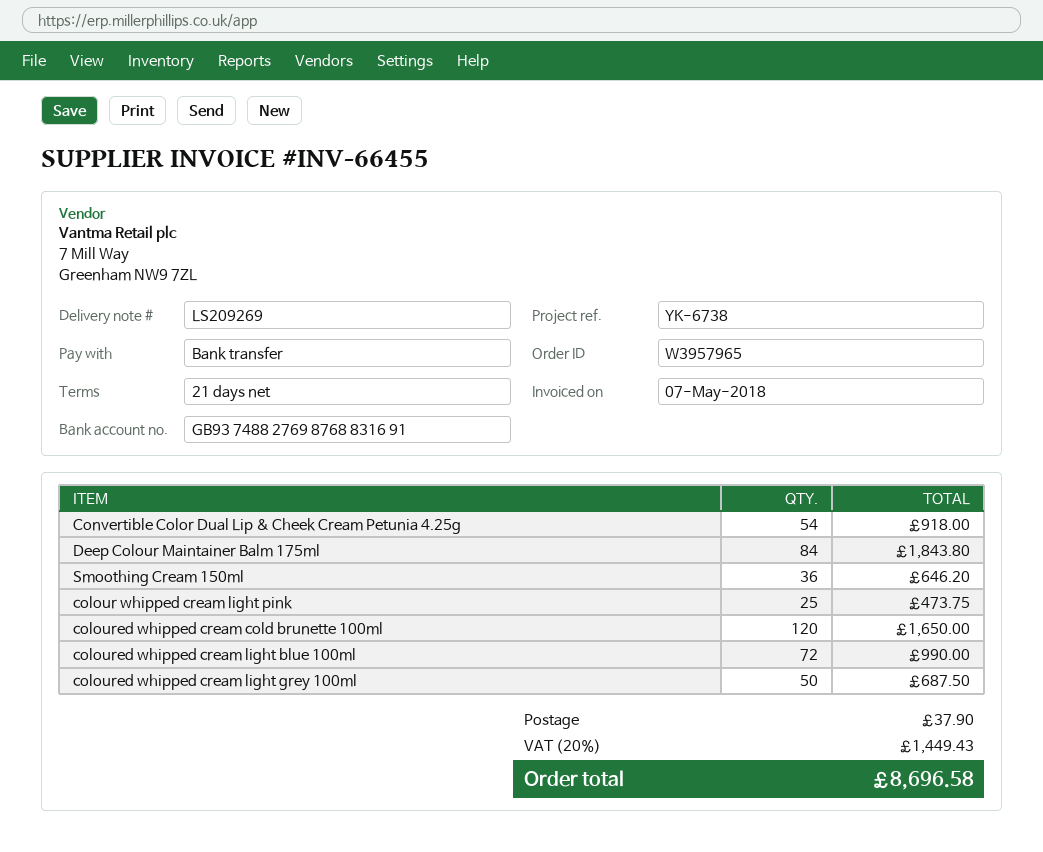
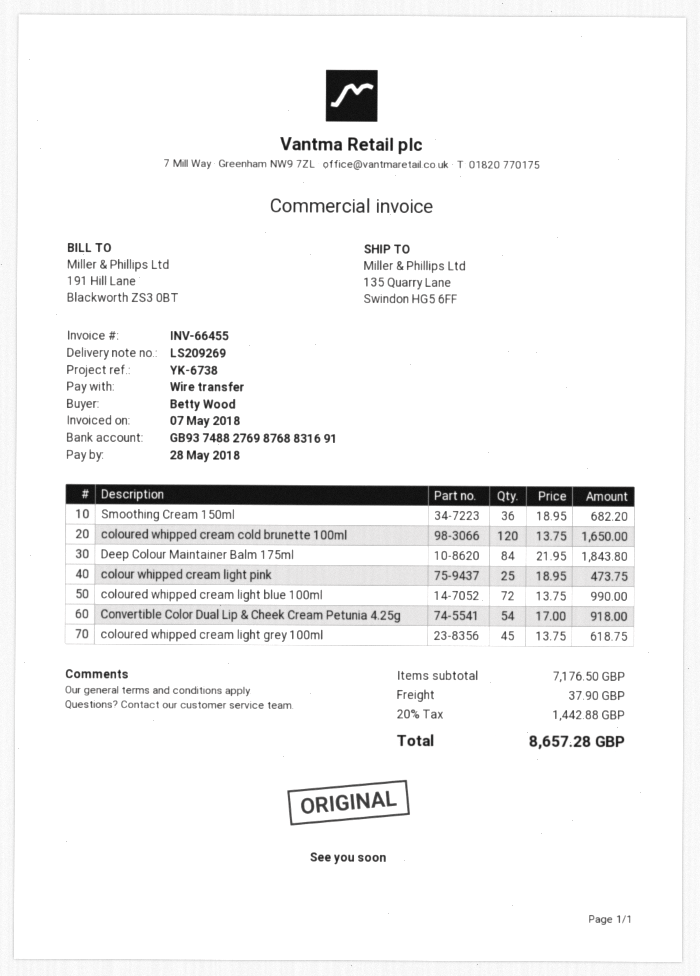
Smoothing Cream 150ml: 36 for 646.20 -> 36 for 682.20
coloured whipped cream light grey 100ml: 50 for 687.50 -> 45 for 618.75
tax: 20% = 1449.43 -> 20% = 1442.88
total: 8696.58 -> 8657.28

